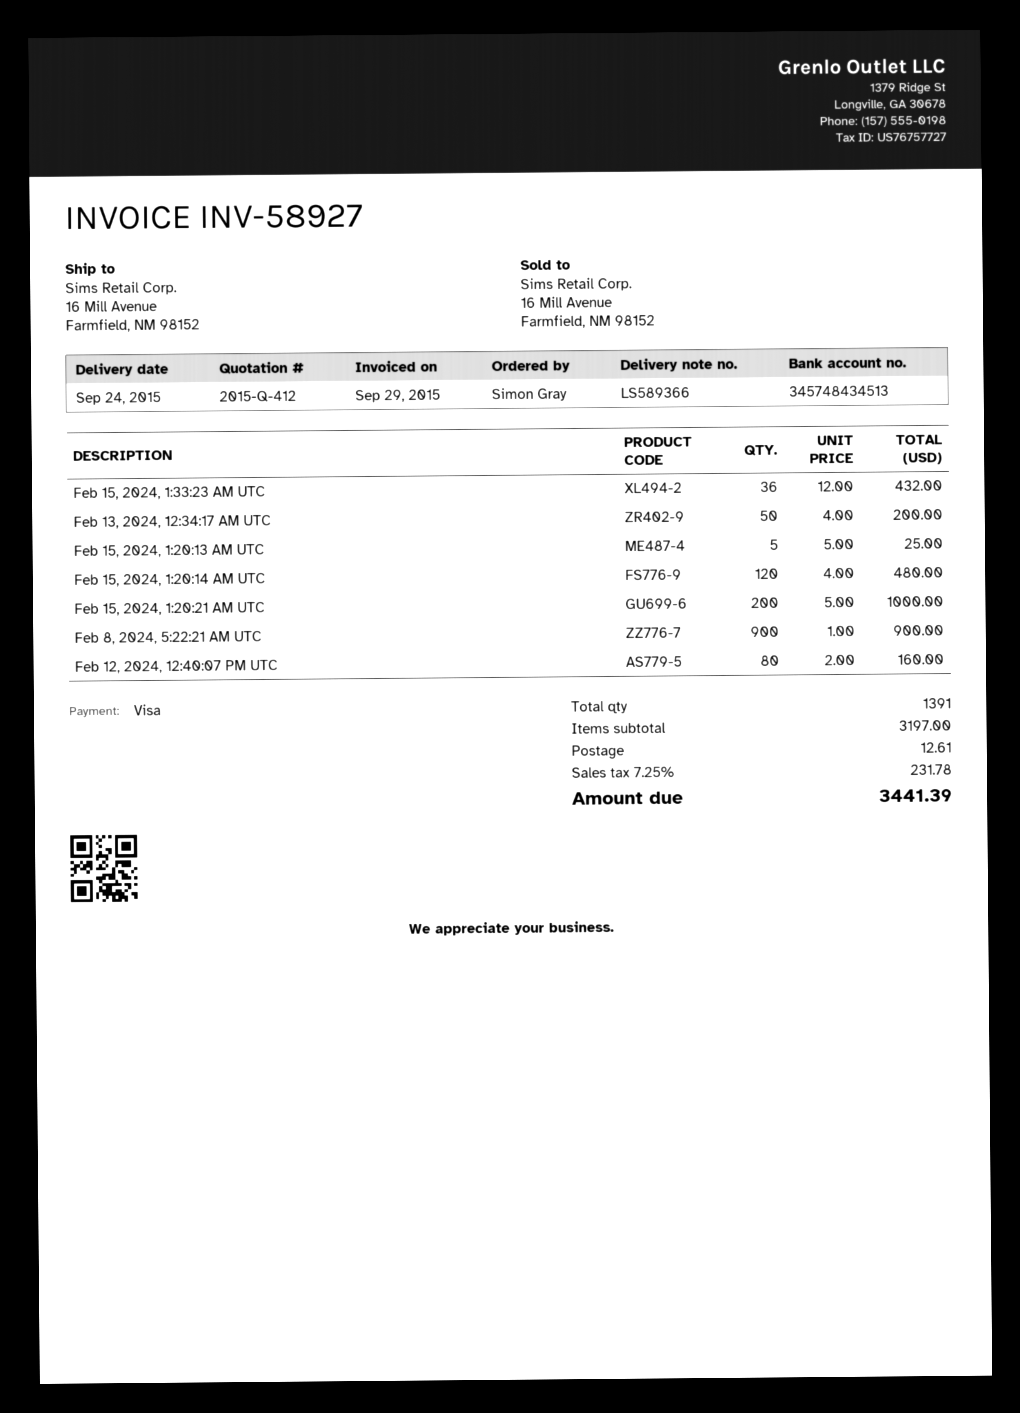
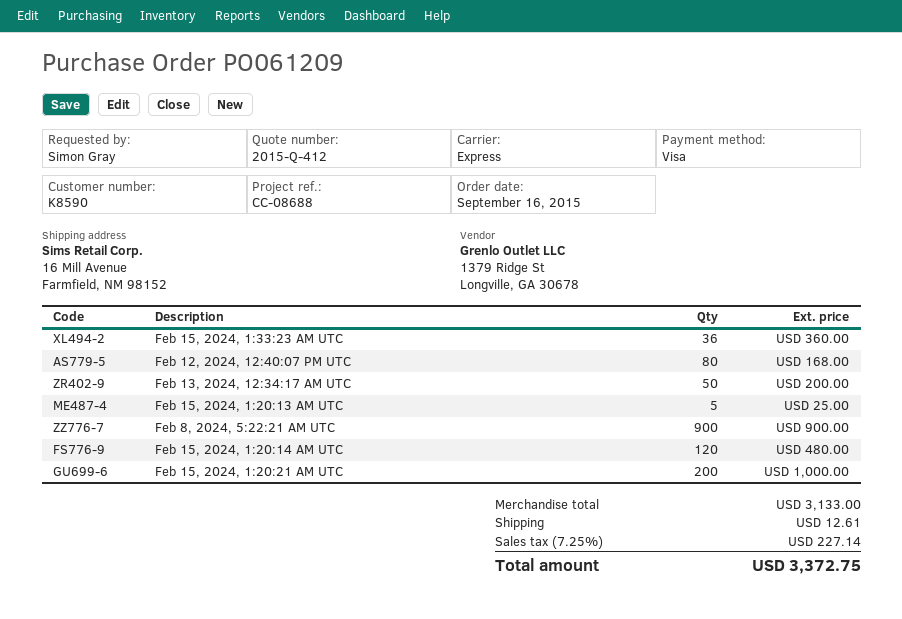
Feb 15, 2024, 1:33:23 AM UTC: 36 for 432.00 -> 36 for 360.00
Feb 12, 2024, 12:40:07 PM UTC: 80 for 160.00 -> 80 for 168.00
subtotal: 3197.00 -> 3133.00
tax: 7.25% = 231.78 -> 7.25% = 227.14
total: 3441.39 -> 3372.75

